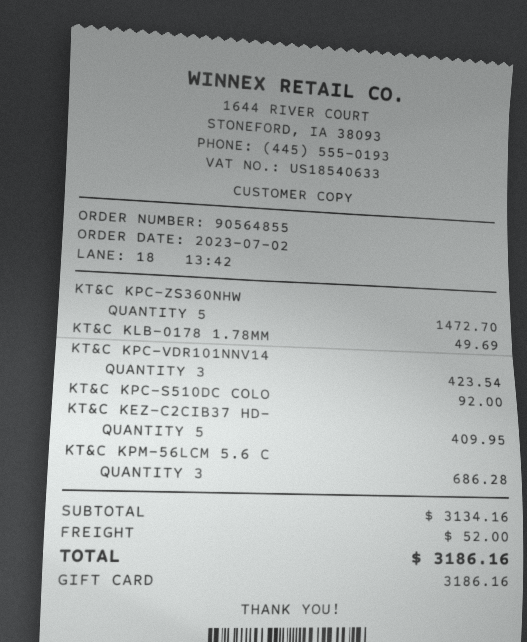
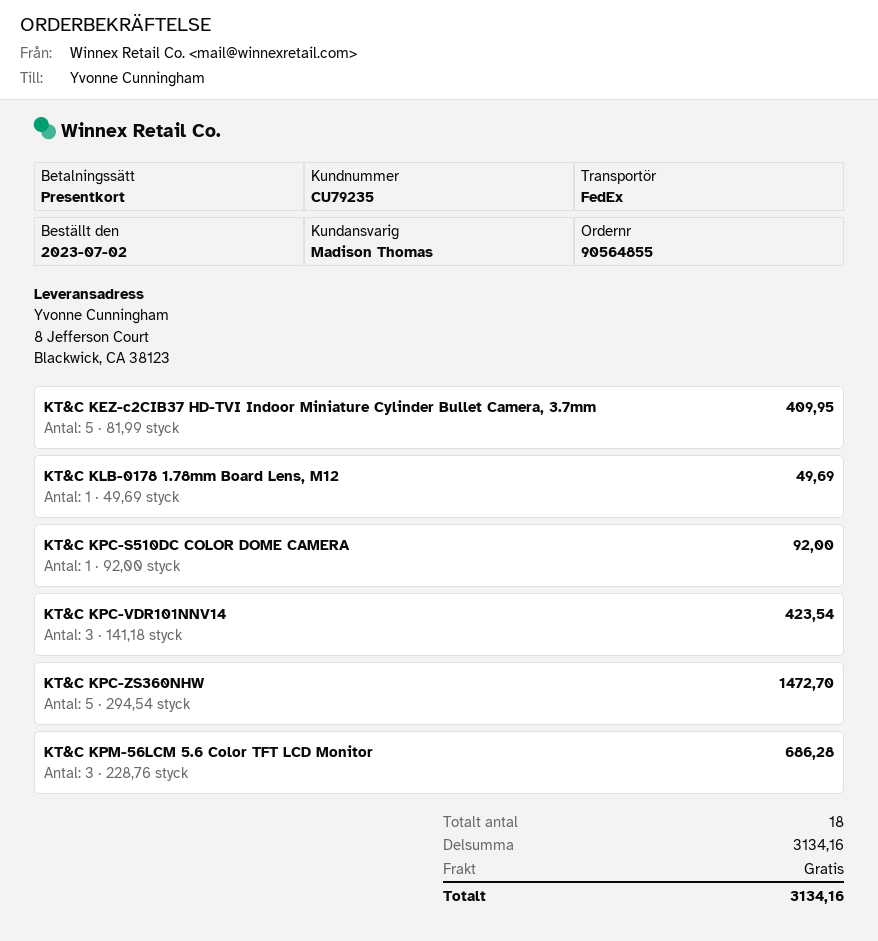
shipping: 52.00 -> 0.00
total: 3186.16 -> 3134.16

